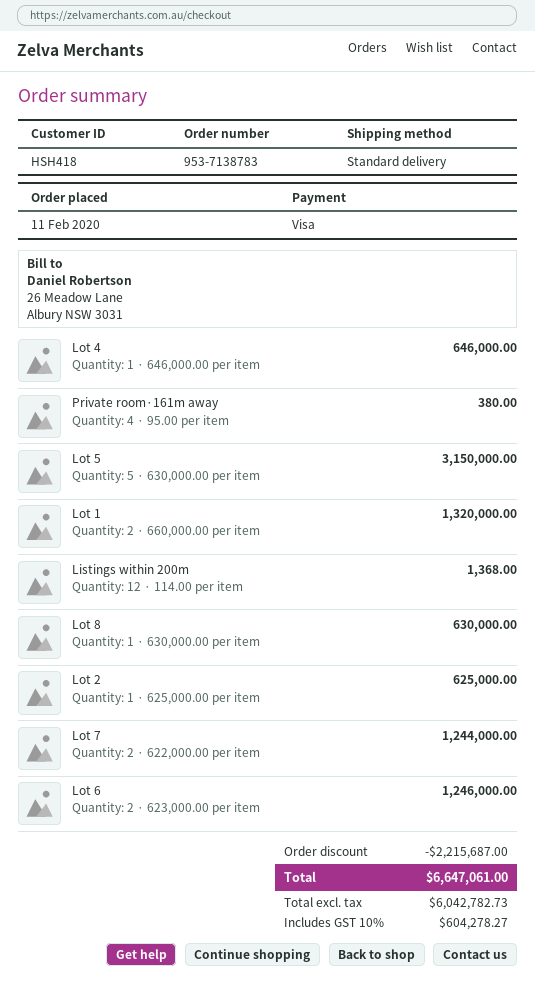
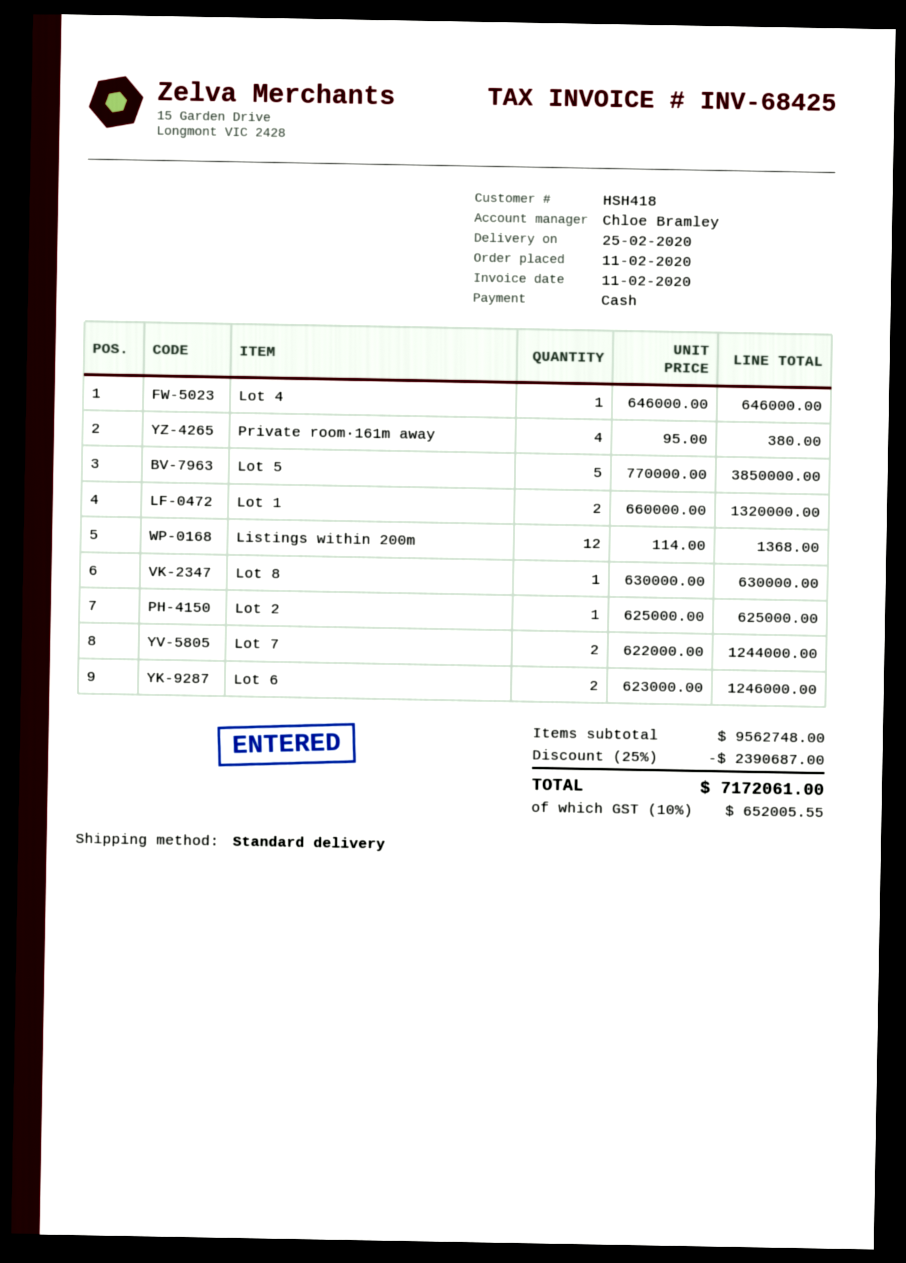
payment method: Visa -> cash
Lot 5: 5 x 630000.00 = 3150000.00 -> 5 x 770000.00 = 3850000.00
discount: 2215687.00 -> 2390687.00
tax: 10% = 604278.27 -> 10% = 652005.55
total: 6647061.00 -> 7172061.00

